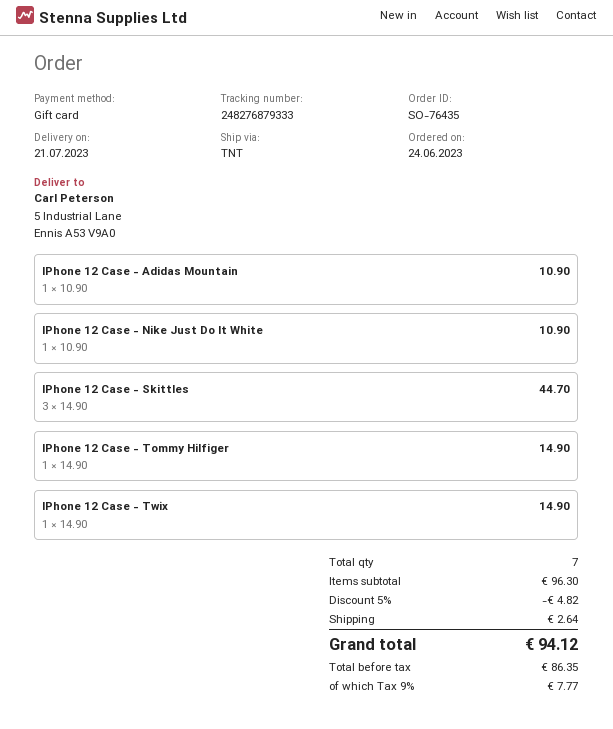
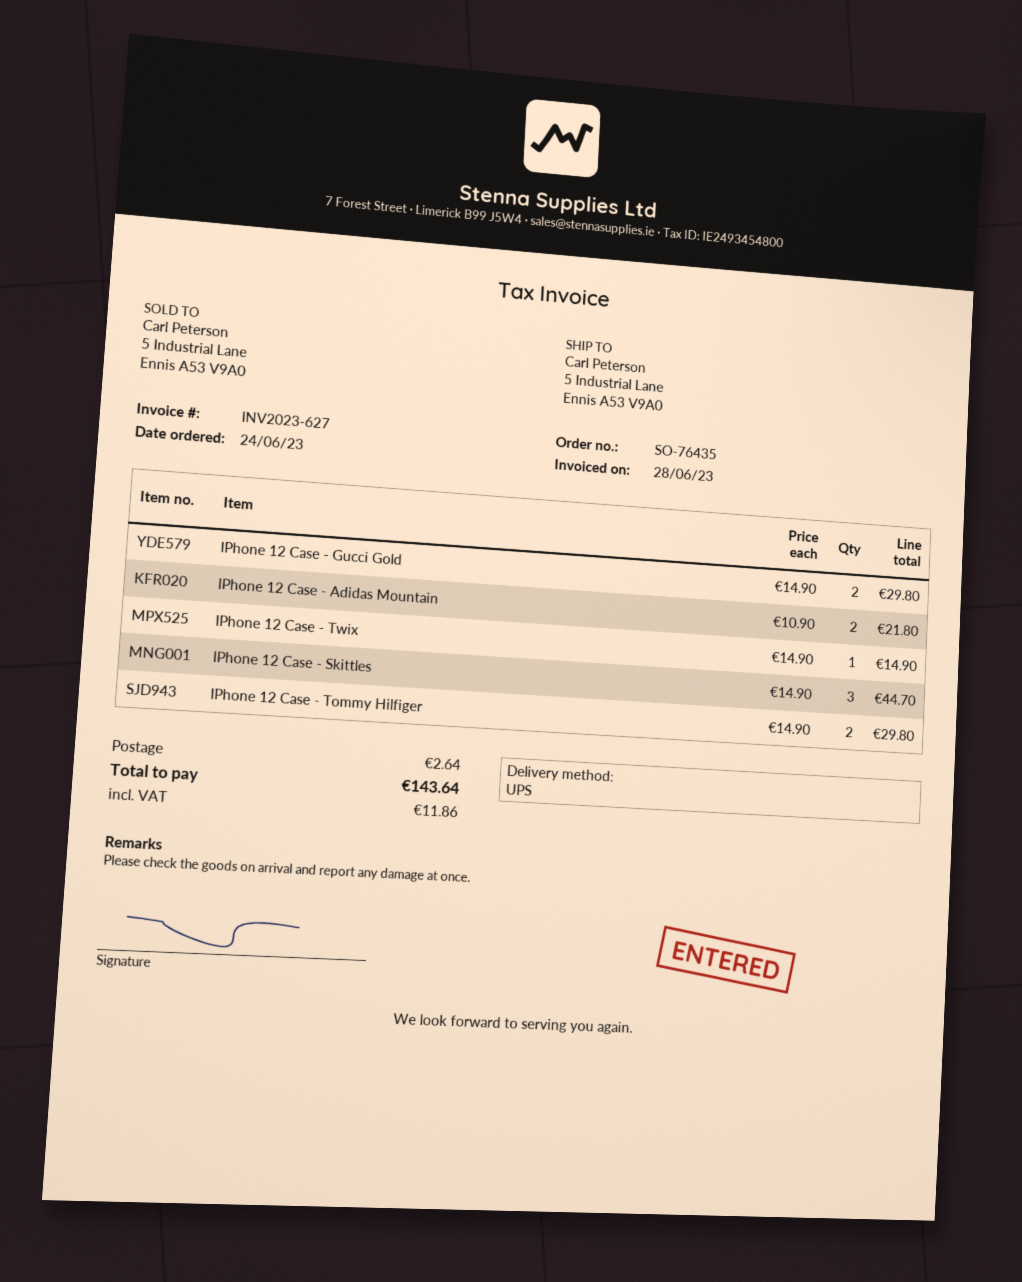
shipping method: TNT -> UPS
IPhone 12 Case - Adidas Mountain: 1 x 10.90 = 10.90 -> 2 x 10.90 = 21.80
IPhone 12 Case - Nike Just Do It White: 1 x 10.90 = 10.90 -> none
IPhone 12 Case - Tommy Hilfiger: 1 x 14.90 = 14.90 -> 2 x 14.90 = 29.80
IPhone 12 Case - Gucci Gold: none -> 2 x 14.90 = 29.80
discount: 5% = 4.82 -> none
tax: 7.77 -> 11.86
total: 94.12 -> 143.64

